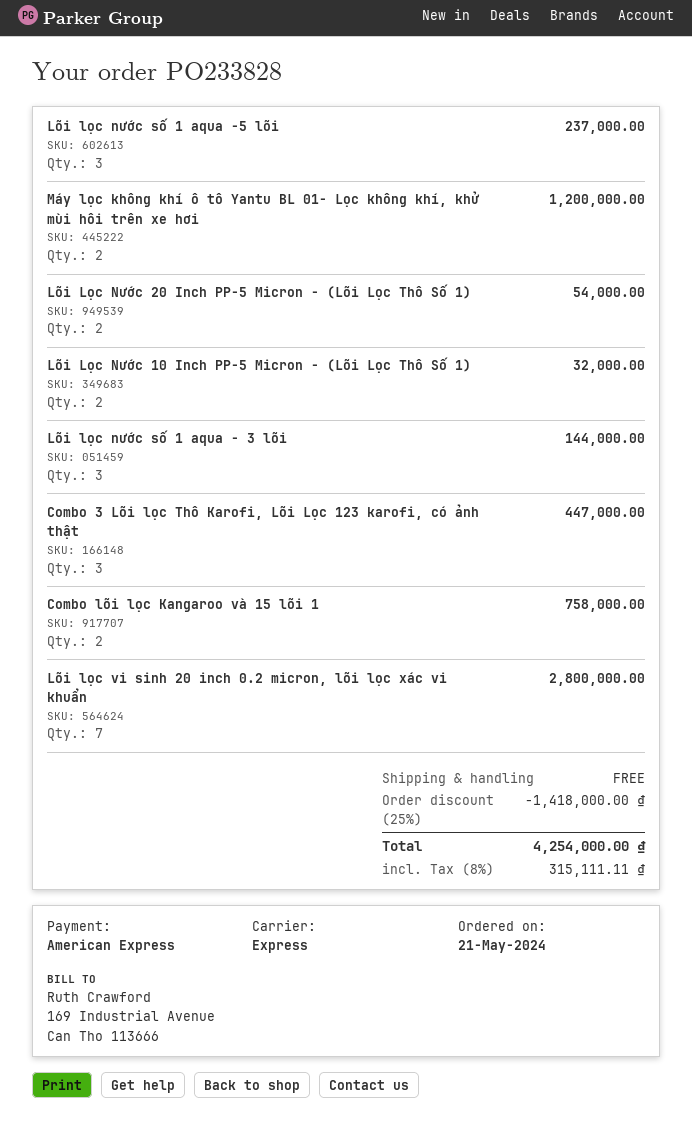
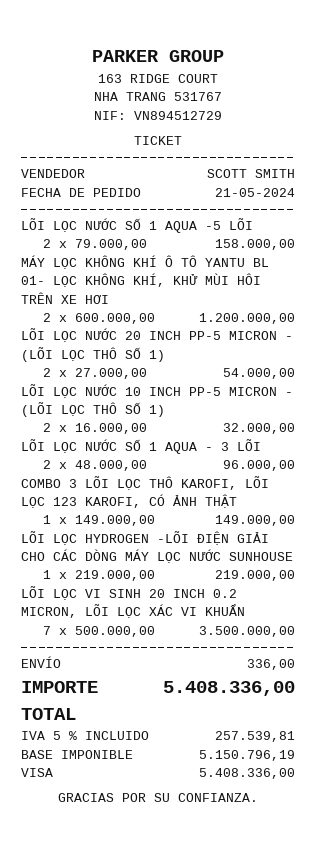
payment method: American Express -> Visa
Lõi lọc nước số 1 aqua -5 lõi: 3 for 237000.00 -> 2 for 158000.00
Lõi lọc nước số 1 aqua - 3 lõi: 3 for 144000.00 -> 2 for 96000.00
Combo 3 Lõi lọc Thô Karofi, Lõi Lọc 123 karofi, có ảnh thật: 3 for 447000.00 -> 1 for 149000.00
Combo lõi lọc Kangaroo và 15 lõi 1: 2 for 758000.00 -> none
Lõi lọc vi sinh 20 inch 0.2 micron, lõi lọc xác vi khuẩn: 7 for 2800000.00 -> 7 for 3500000.00
LÕI LỌC HYDROGEN -LÕI ĐIỆN GIẢI CHO CÁC DÒNG MÁY LỌC NƯỚC SUNHOUSE: none -> 1 for 219000.00
discount: 25% = 1418000.00 -> none
shipping: 0.00 -> 336.00
tax: 8% = 315111.11 -> 5% = 257539.81
total: 4254000.00 -> 5408336.00

